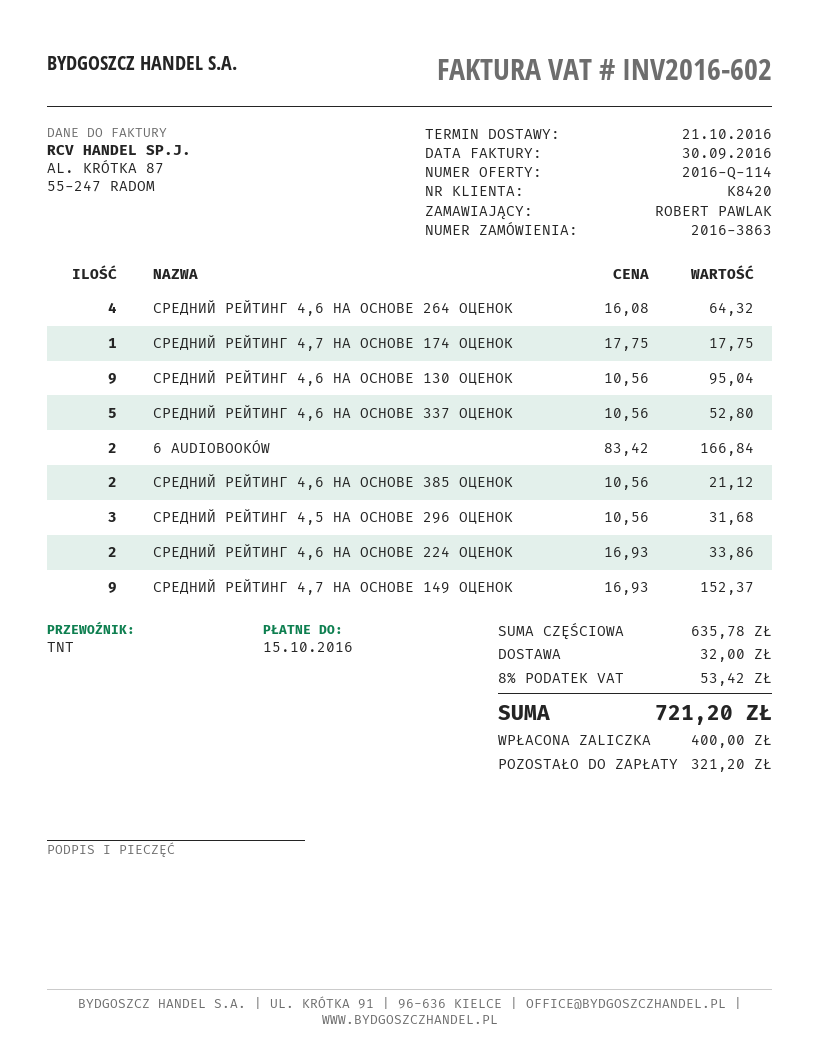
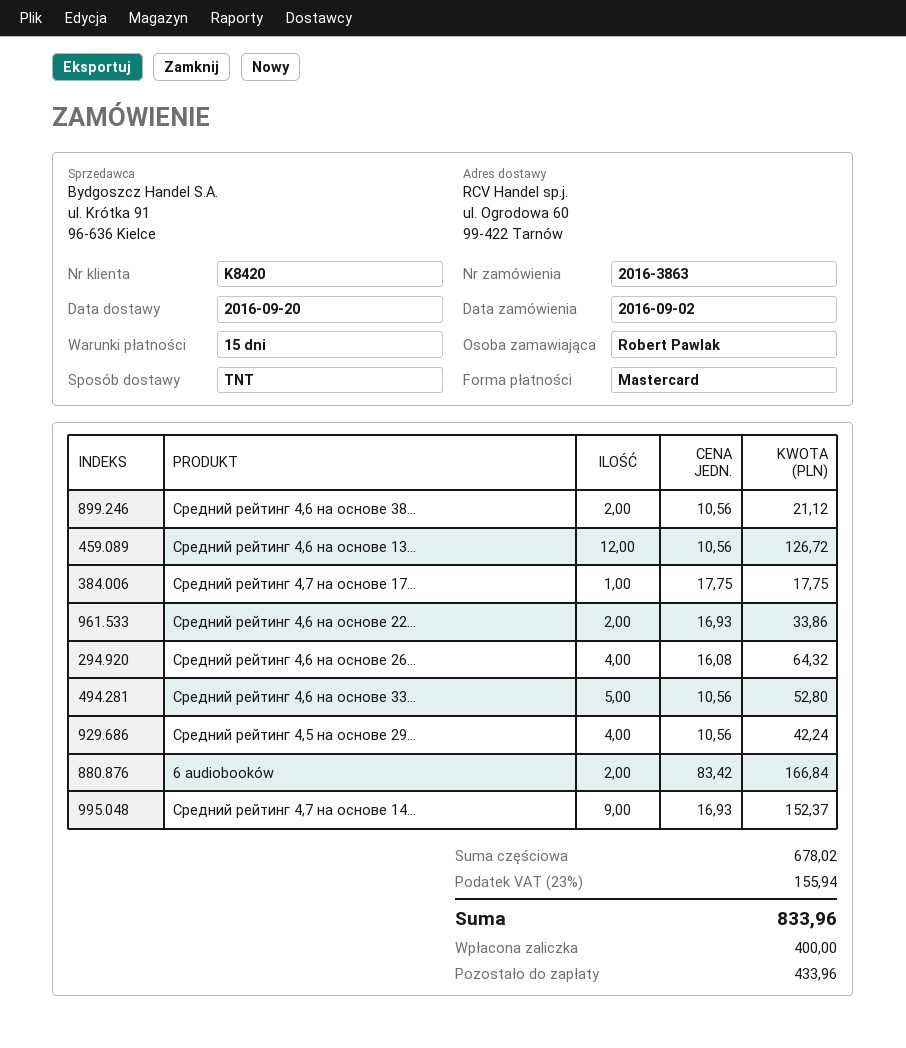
delivery date: 2016-10-21 -> 2016-09-20
СРЕДНИЙ РЕЙТИНГ 4,6 НА ОСНОВЕ 130 ОЦЕНОК: 9 x 10.56 = 95.04 -> 12 x 10.56 = 126.72
СРЕДНИЙ РЕЙТИНГ 4,5 НА ОСНОВЕ 296 ОЦЕНОК: 3 x 10.56 = 31.68 -> 4 x 10.56 = 42.24
subtotal: 635.78 -> 678.02
shipping: 32.00 -> none
tax: 8% = 53.42 -> 23% = 155.94
total: 721.20 -> 833.96
balance: 321.20 -> 433.96

